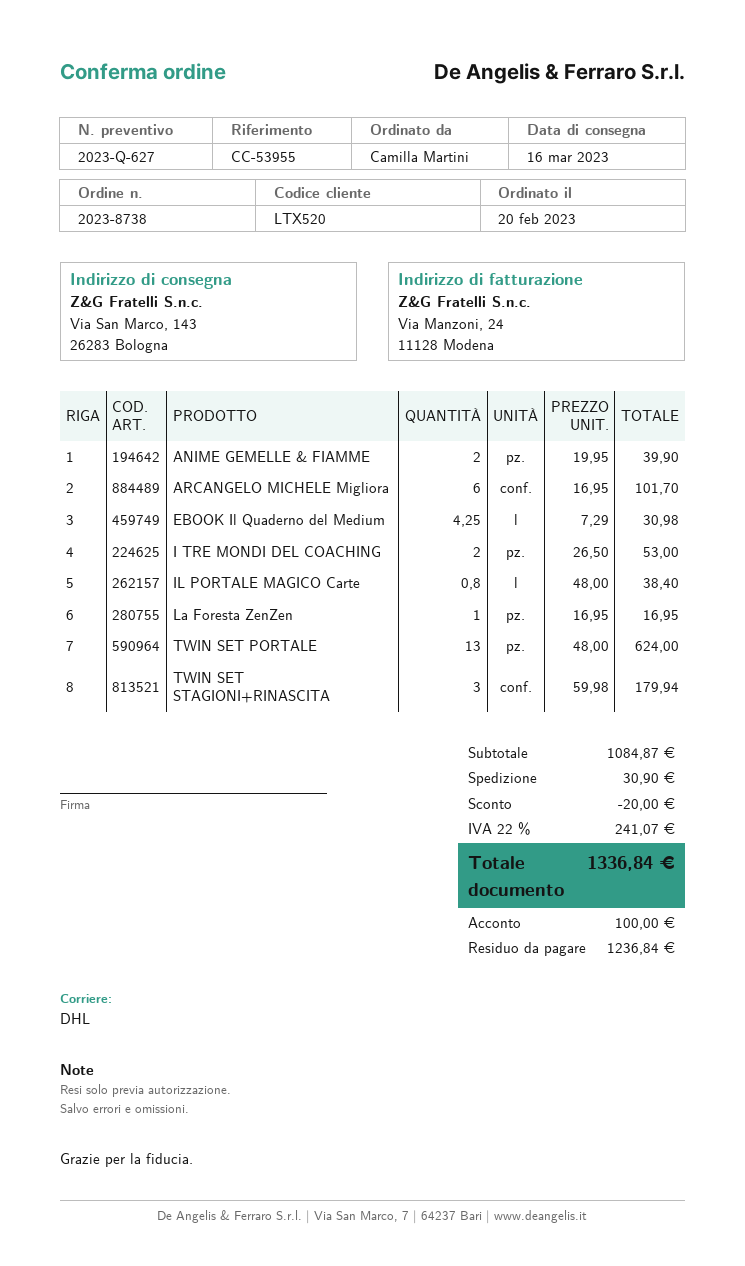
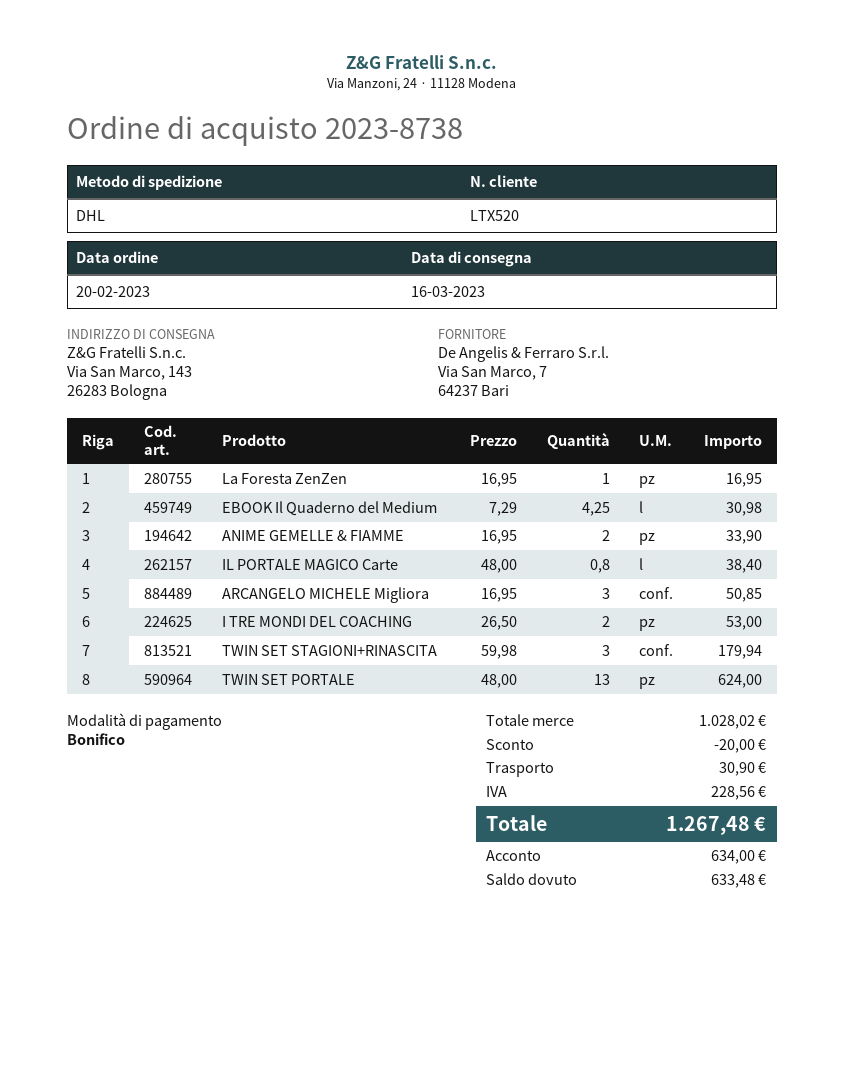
ANIME GEMELLE & FIAMME: 2 x 19.95 = 39.90 -> 2 x 16.95 = 33.90
ARCANGELO MICHELE Migliora: 6 x 16.95 = 101.70 -> 3 x 16.95 = 50.85
subtotal: 1084.87 -> 1028.02
tax: 241.07 -> 228.56
total: 1336.84 -> 1267.48
deposit: 100.00 -> 634.00
balance: 1236.84 -> 633.48

